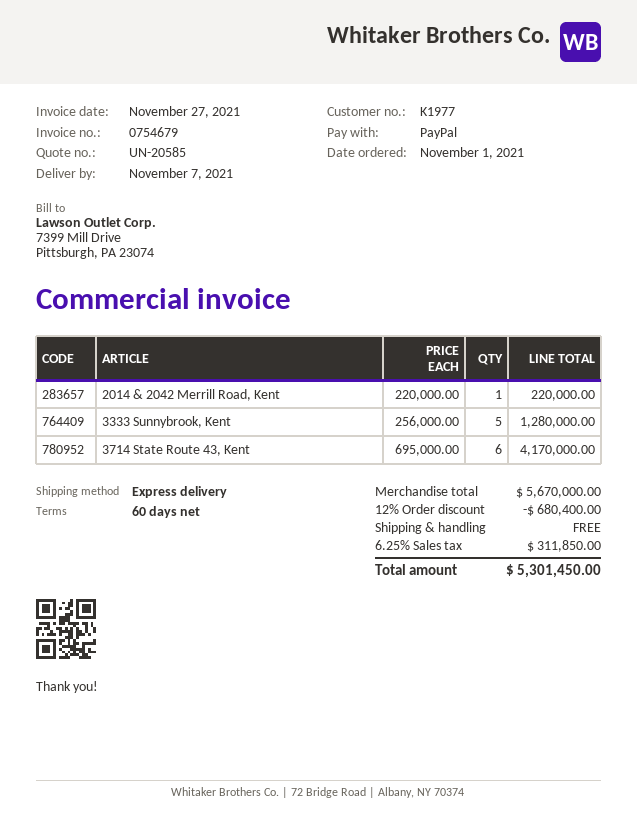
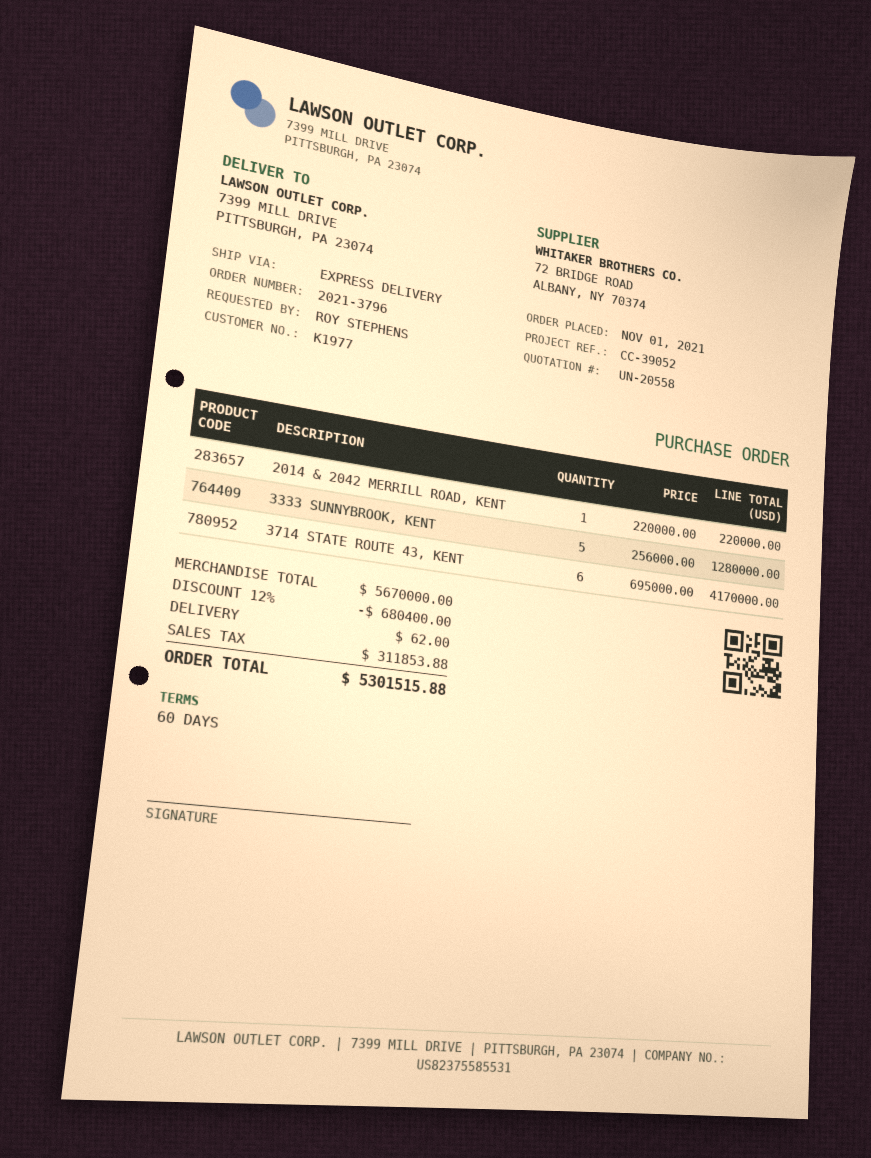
quote number: UN-20585 -> UN-20558
shipping: 0.00 -> 62.00
tax: 311850.00 -> 311853.88
total: 5301450.00 -> 5301515.88

